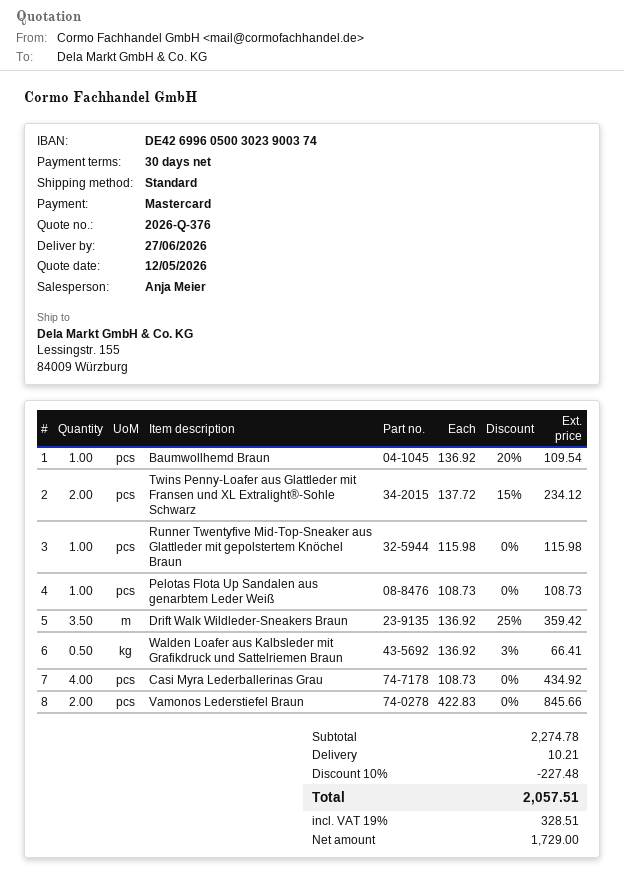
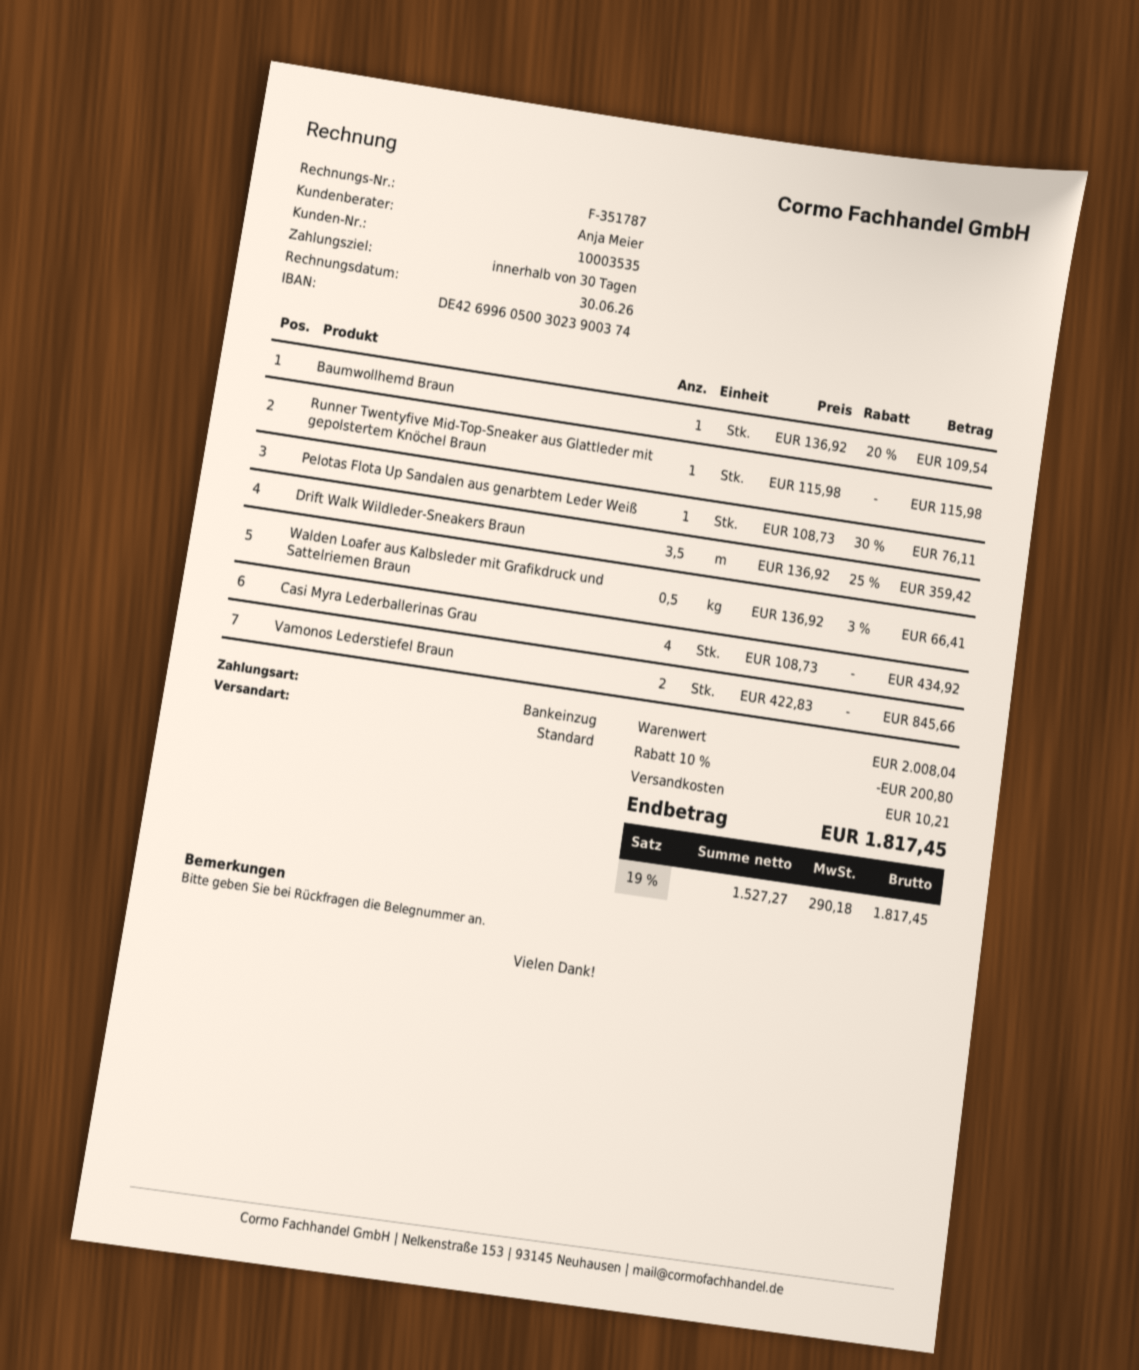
payment method: Mastercard -> direct debit
Twins Penny-Loafer aus Glattleder mit Fransen und XL Extralight®-Sohle Schwarz: 2 x 137.72 - 15% = 234.12 -> none
Pelotas Flota Up Sandalen aus genarbtem Leder Weiß: 1 x 108.73 = 108.73 -> 1 x 108.73 - 30% = 76.11
subtotal: 2274.78 -> 2008.04
discount: 10% = 227.48 -> 10% = 200.80
net: 1729.00 -> 1527.27
tax: 19% = 328.51 -> 19% = 290.18
total: 2057.51 -> 1817.45

